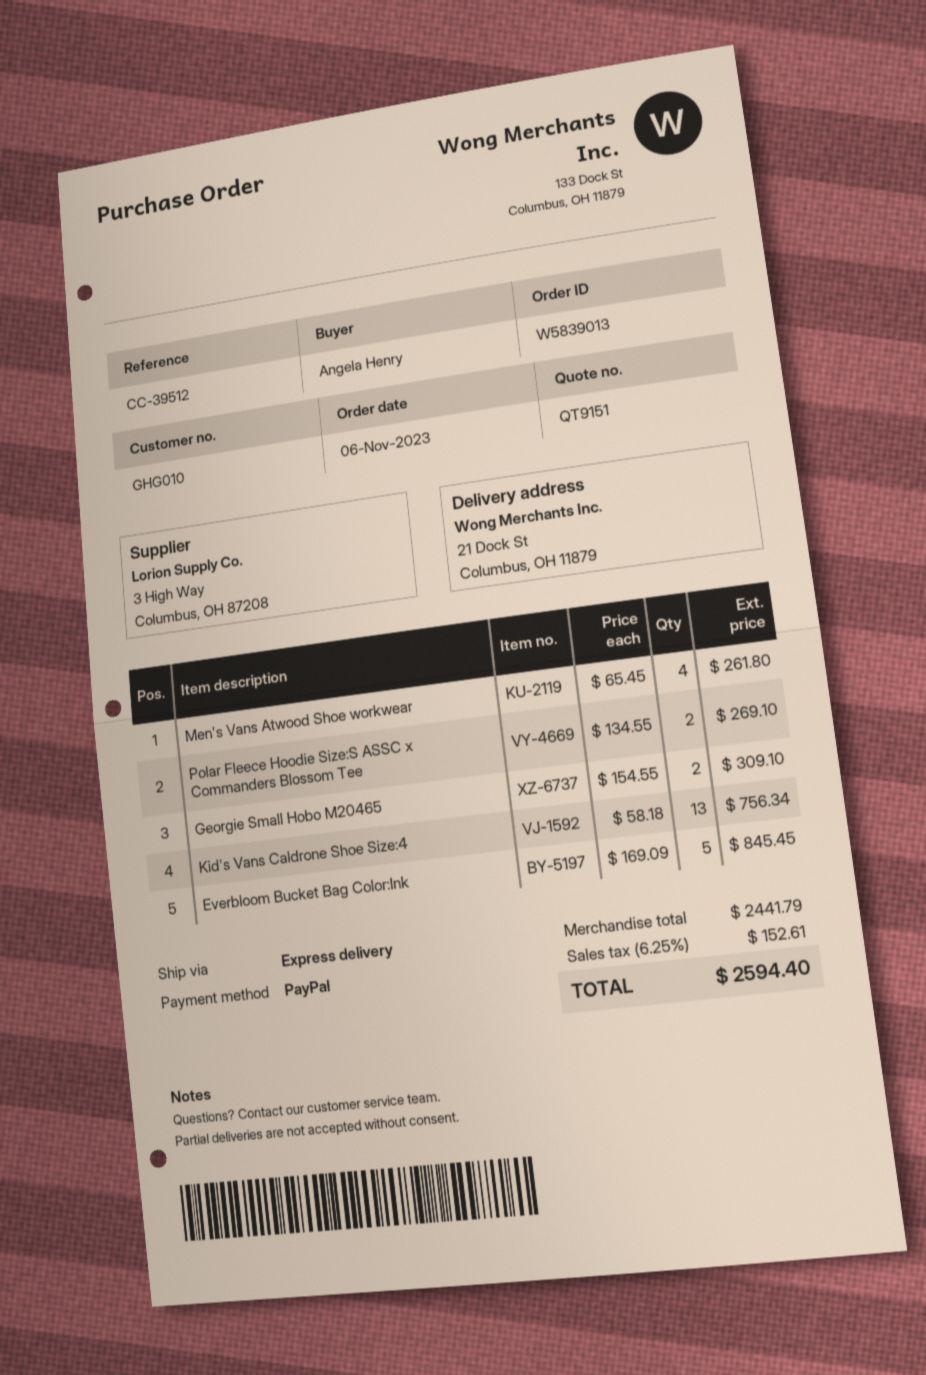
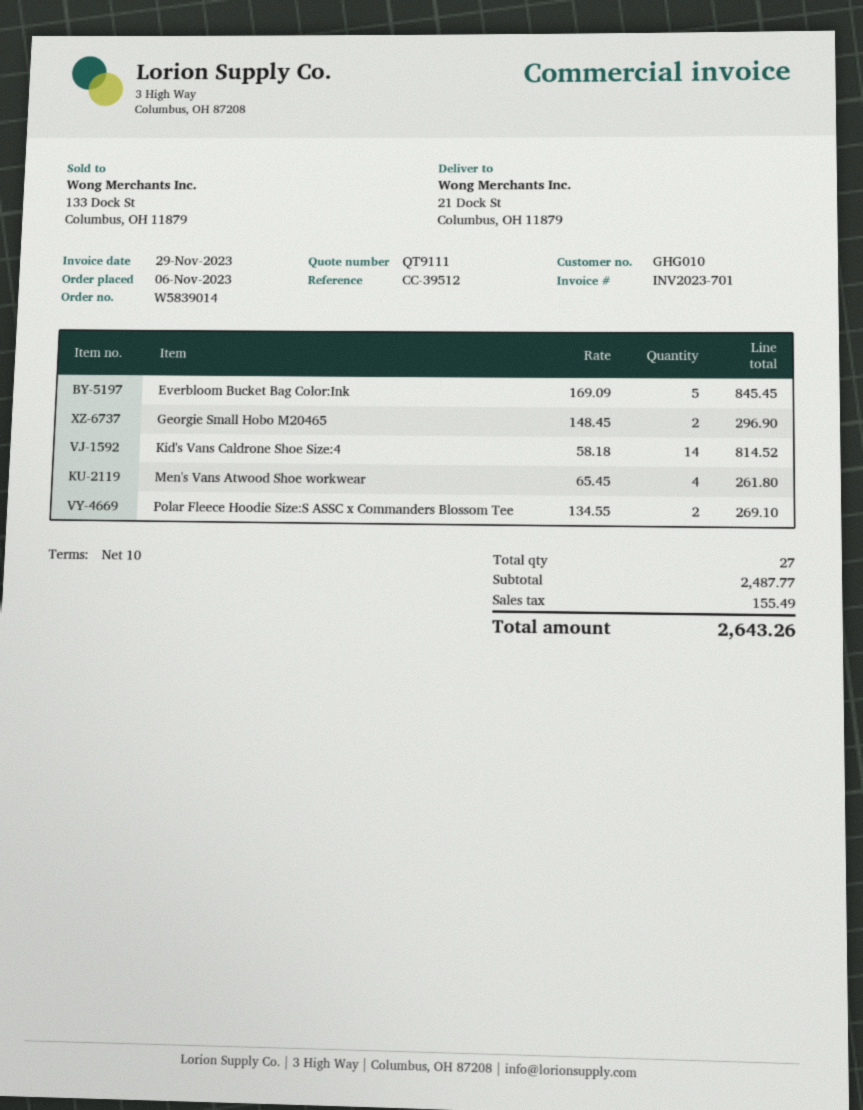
quote number: QT9151 -> QT9111
order number: W5839013 -> W5839014
Georgie Small Hobo M20465: 2 x 154.55 = 309.10 -> 2 x 148.45 = 296.90
Kid's Vans Caldrone Shoe Size:4: 13 x 58.18 = 756.34 -> 14 x 58.18 = 814.52
subtotal: 2441.79 -> 2487.77
tax: 152.61 -> 155.49
total: 2594.40 -> 2643.26

